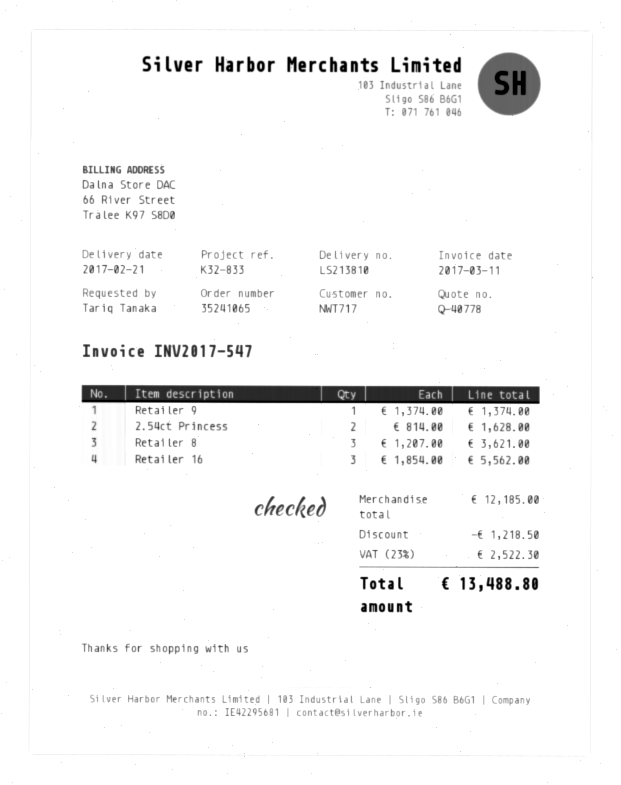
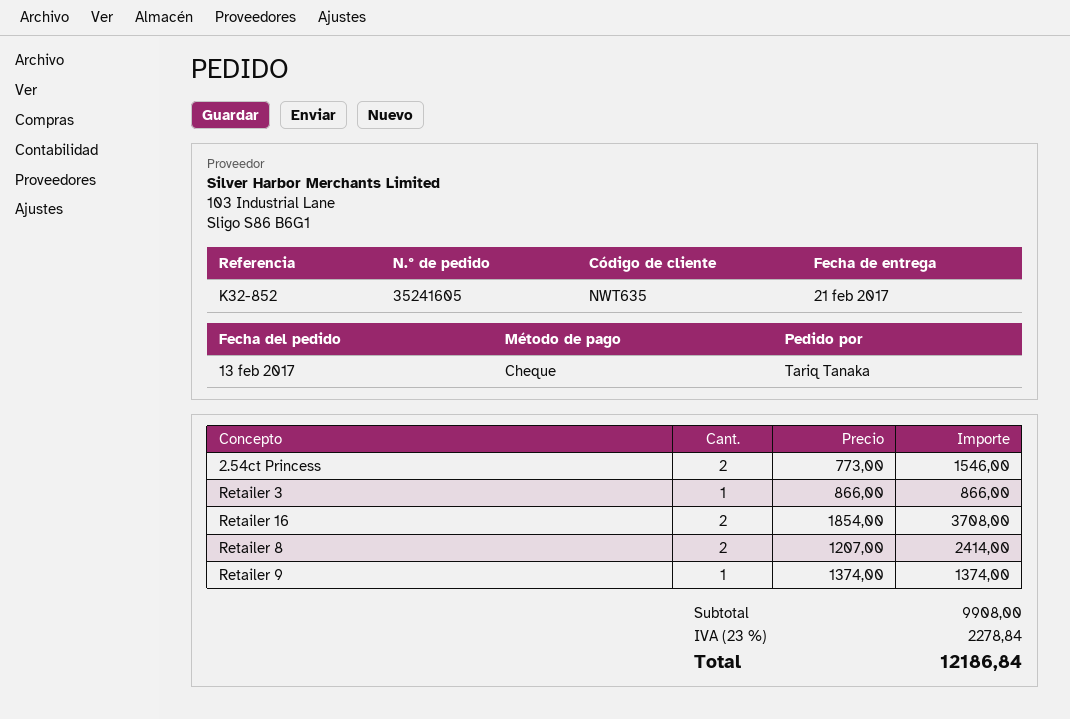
order number: 35241065 -> 35241605
customer number: NWT717 -> NWT635
reference: K32-833 -> K32-852
2.54ct Princess: 2 x 814.00 = 1628.00 -> 2 x 773.00 = 1546.00
Retailer 8: 3 x 1207.00 = 3621.00 -> 2 x 1207.00 = 2414.00
Retailer 16: 3 x 1854.00 = 5562.00 -> 2 x 1854.00 = 3708.00
Retailer 3: none -> 1 x 866.00 = 866.00
subtotal: 12185.00 -> 9908.00
discount: 1218.50 -> none
tax: 23% = 2522.30 -> 23% = 2278.84
total: 13488.80 -> 12186.84

